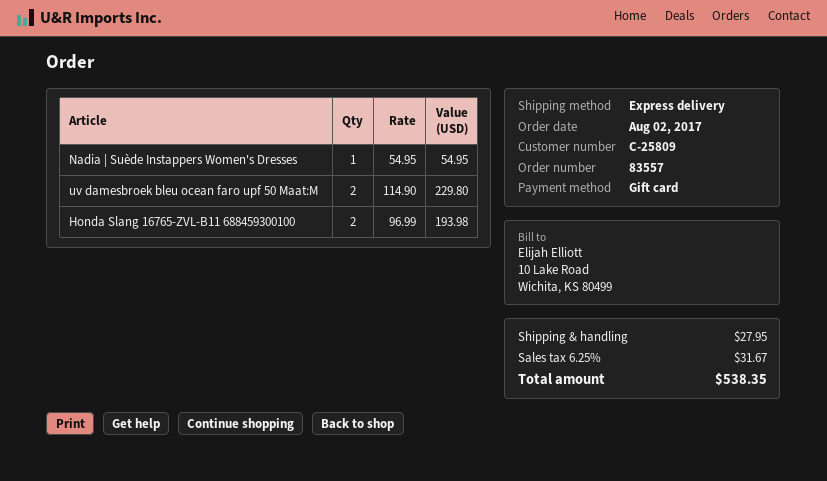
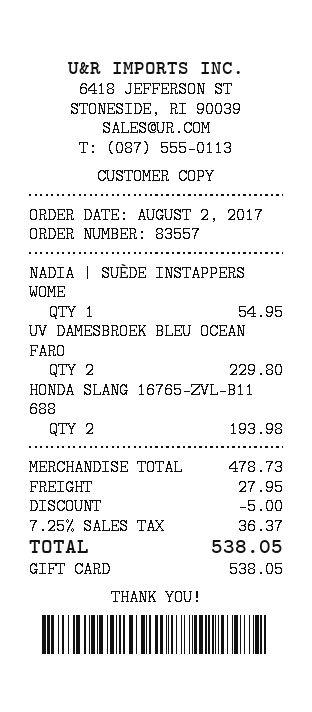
discount: none -> 5.00
tax: 6.25% = 31.67 -> 7.25% = 36.37
total: 538.35 -> 538.05

